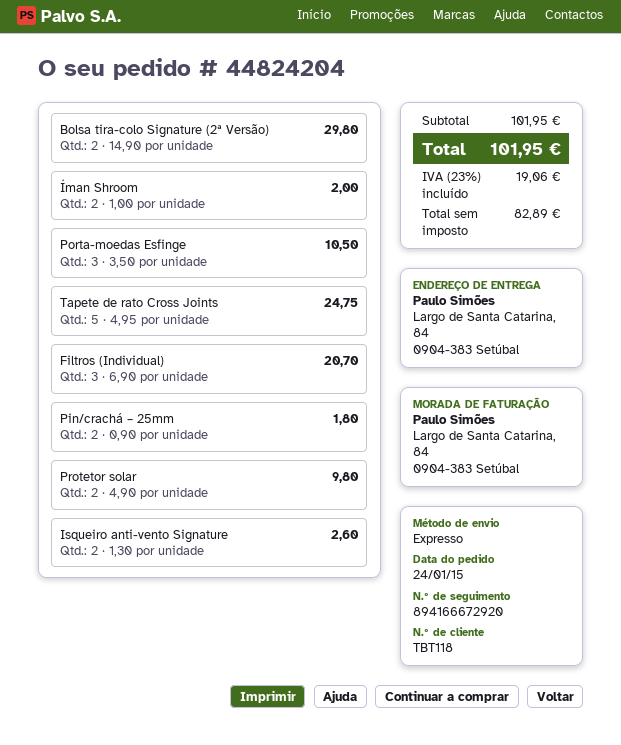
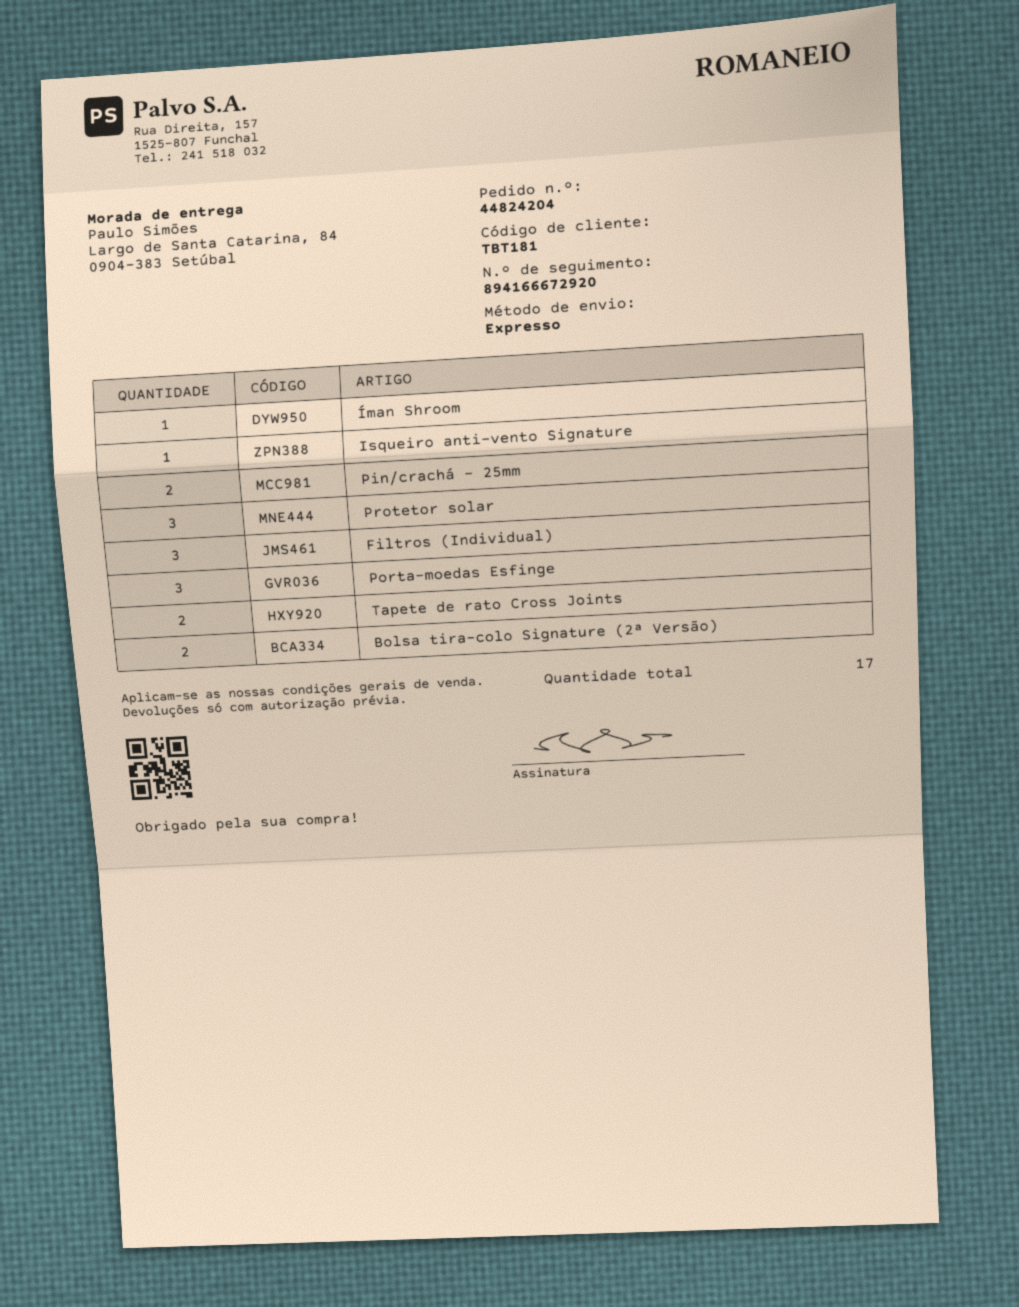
customer number: TBT118 -> TBT181
Íman Shroom: 2 -> 1
Tapete de rato Cross Joints: 5 -> 2
Protetor solar: 2 -> 3
Isqueiro anti-vento Signature: 2 -> 1

